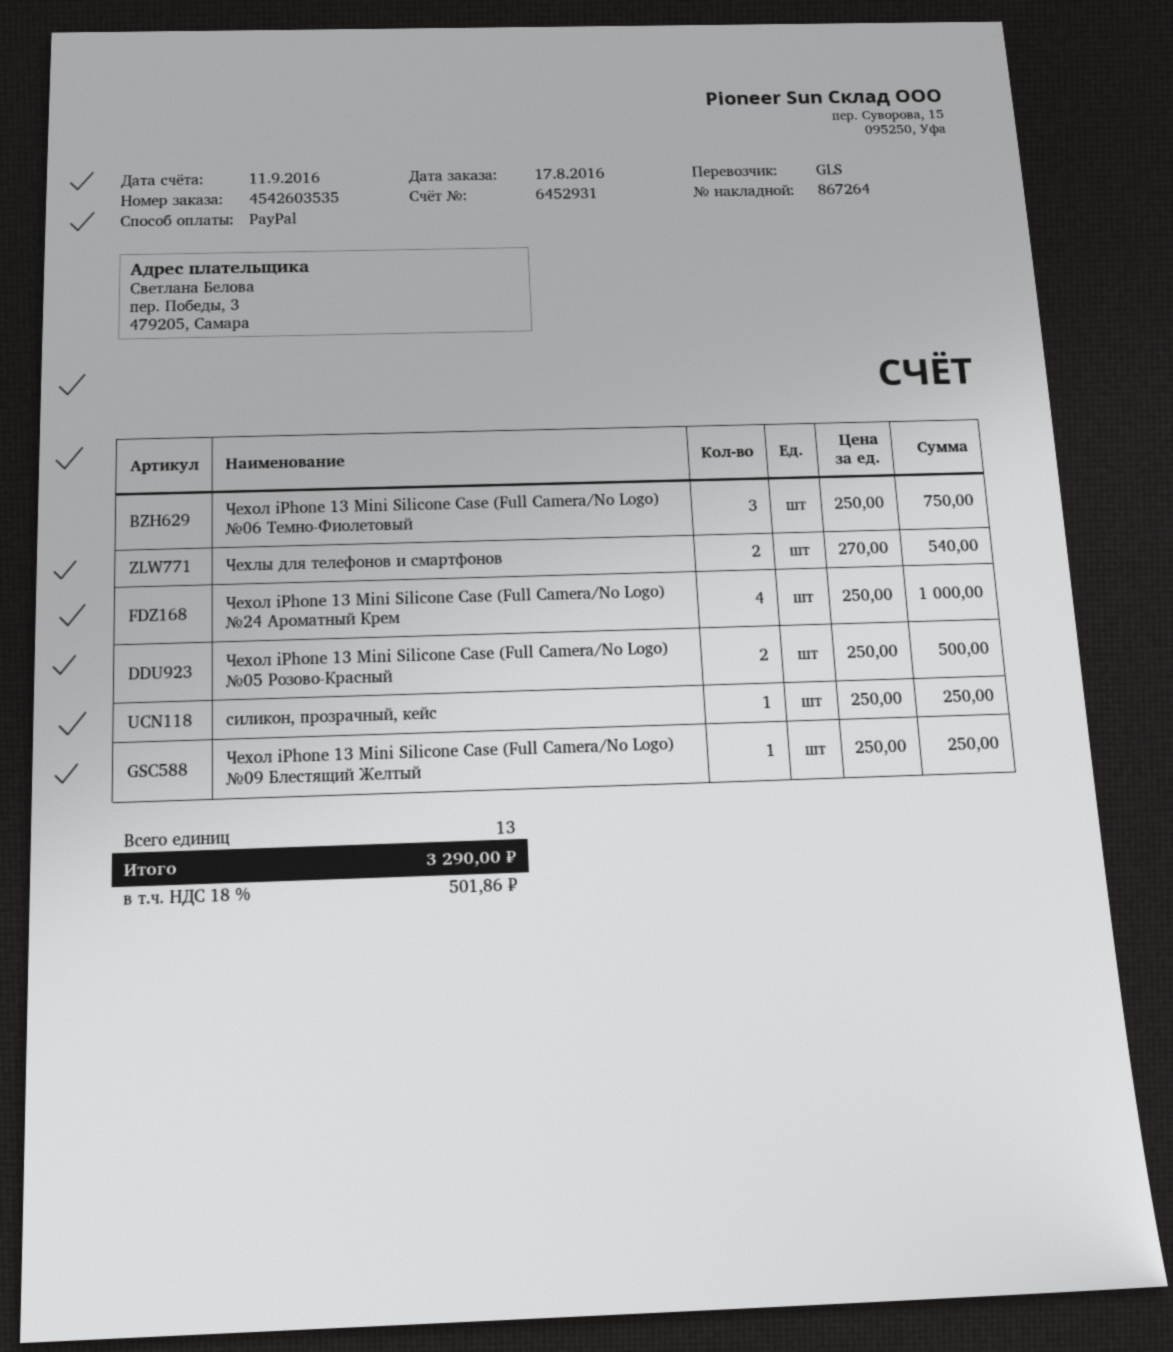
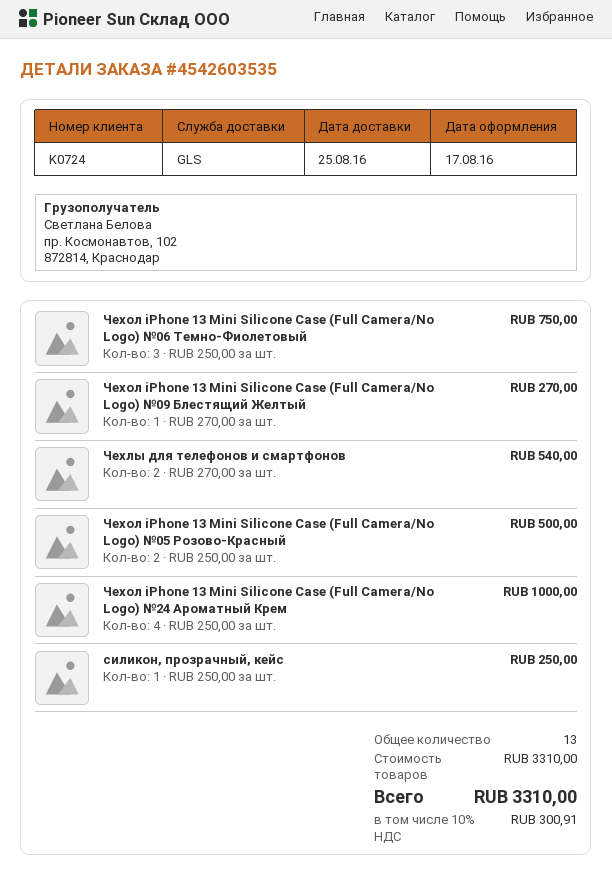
Чехол iPhone 13 Mini Silicone Case (Full Camera/No Logo) №09 Блестящий Желтый: 1 x 250.00 = 250.00 -> 1 x 270.00 = 270.00
tax: 18% = 501.86 -> 10% = 300.91
total: 3290.00 -> 3310.00

